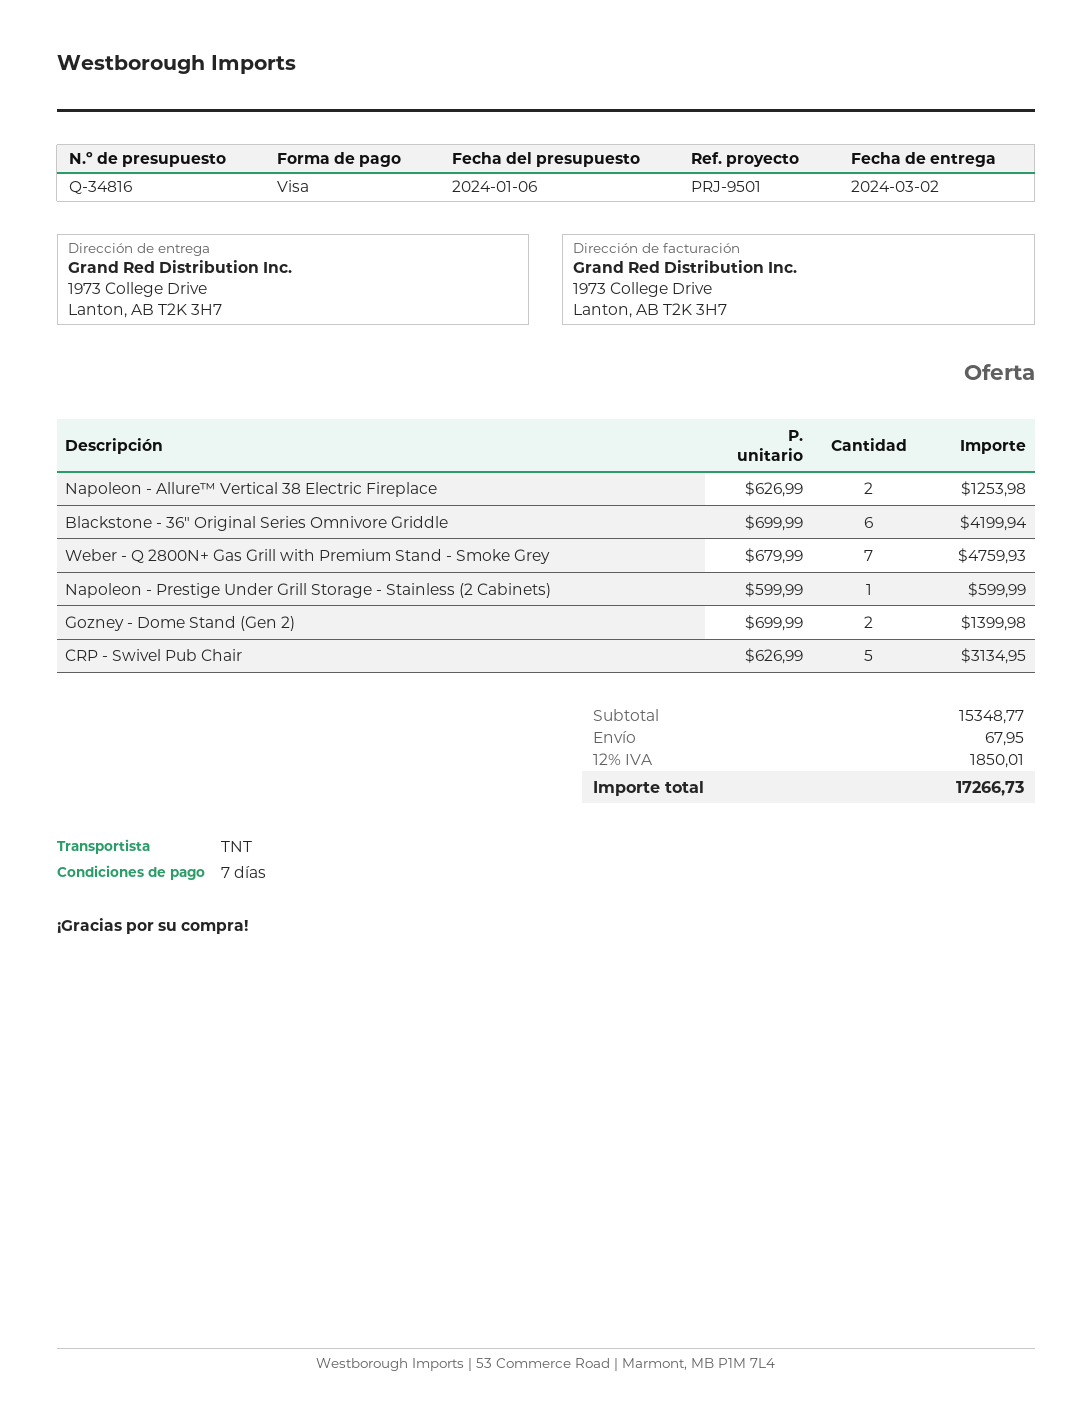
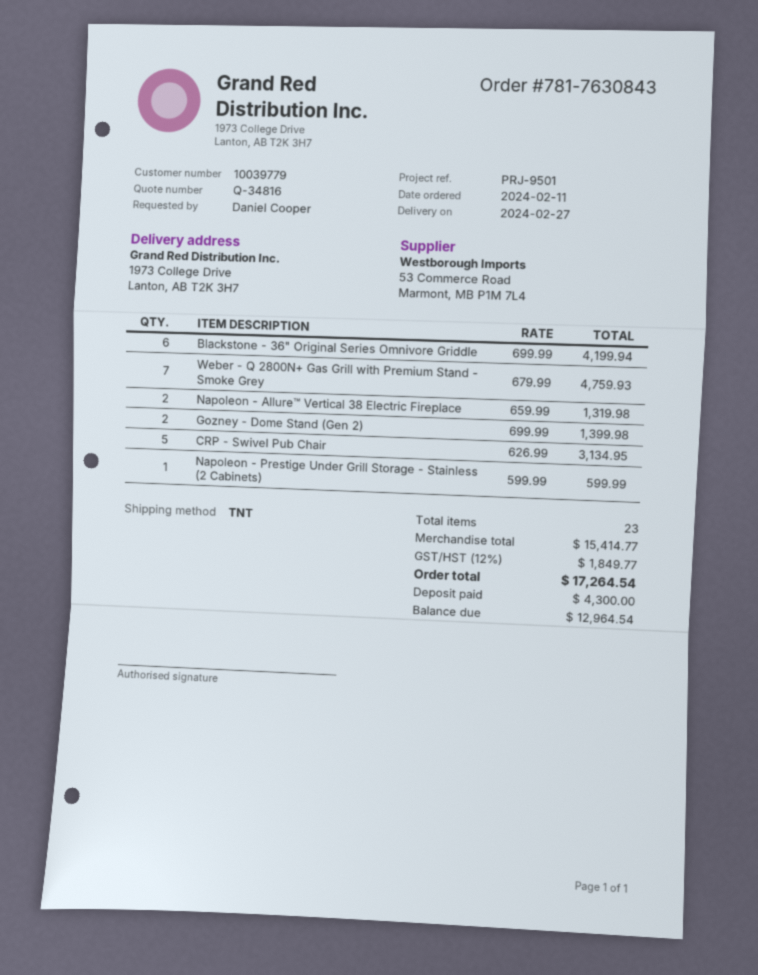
delivery date: 2024-03-02 -> 2024-02-27
Napoleon - Allure™ Vertical 38 Electric Fireplace: 2 x 626.99 = 1253.98 -> 2 x 659.99 = 1319.98
subtotal: 15348.77 -> 15414.77
shipping: 67.95 -> none
tax: 12% = 1850.01 -> 12% = 1849.77
total: 17266.73 -> 17264.54

